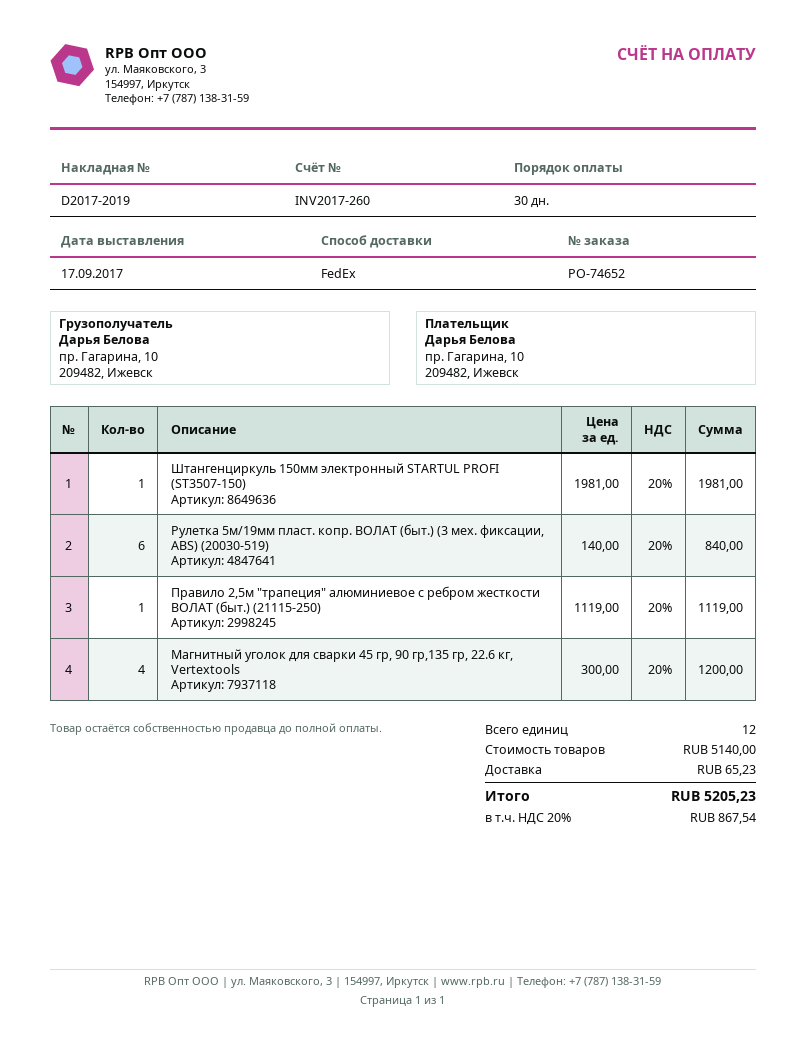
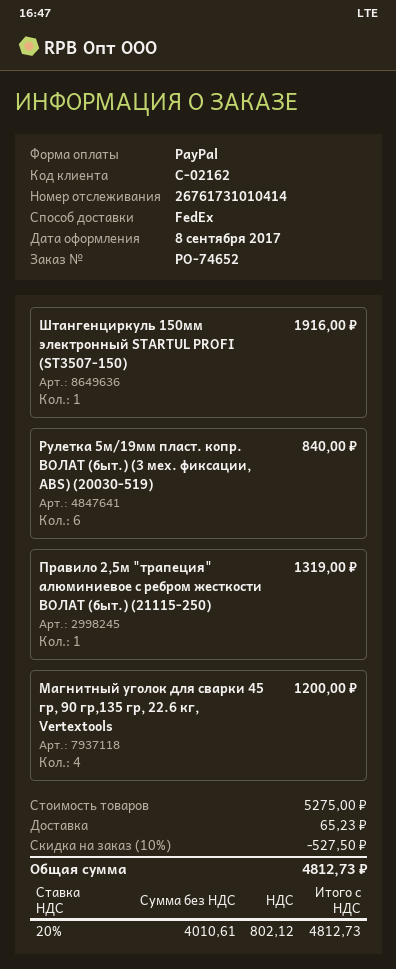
Штангенциркуль 150мм электронный STARTUL PROFI (ST3507-150): 1 for 1981.00 -> 1 for 1916.00
Правило 2,5м "трапеция" алюминиевое с ребром жесткости ВОЛАТ (быт.) (21115-250): 1 for 1119.00 -> 1 for 1319.00
subtotal: 5140.00 -> 5275.00
discount: none -> 10% = 527.50
tax: 20% = 867.54 -> 20% = 802.12
total: 5205.23 -> 4812.73

